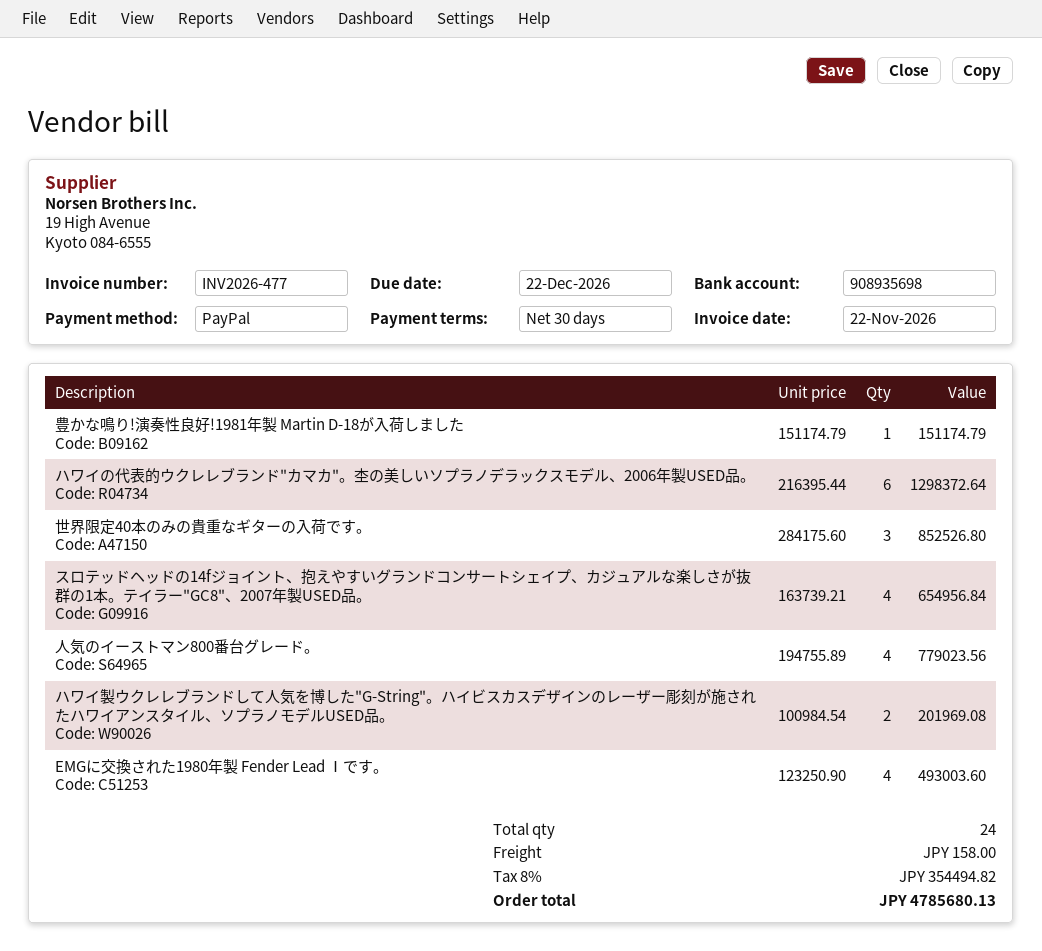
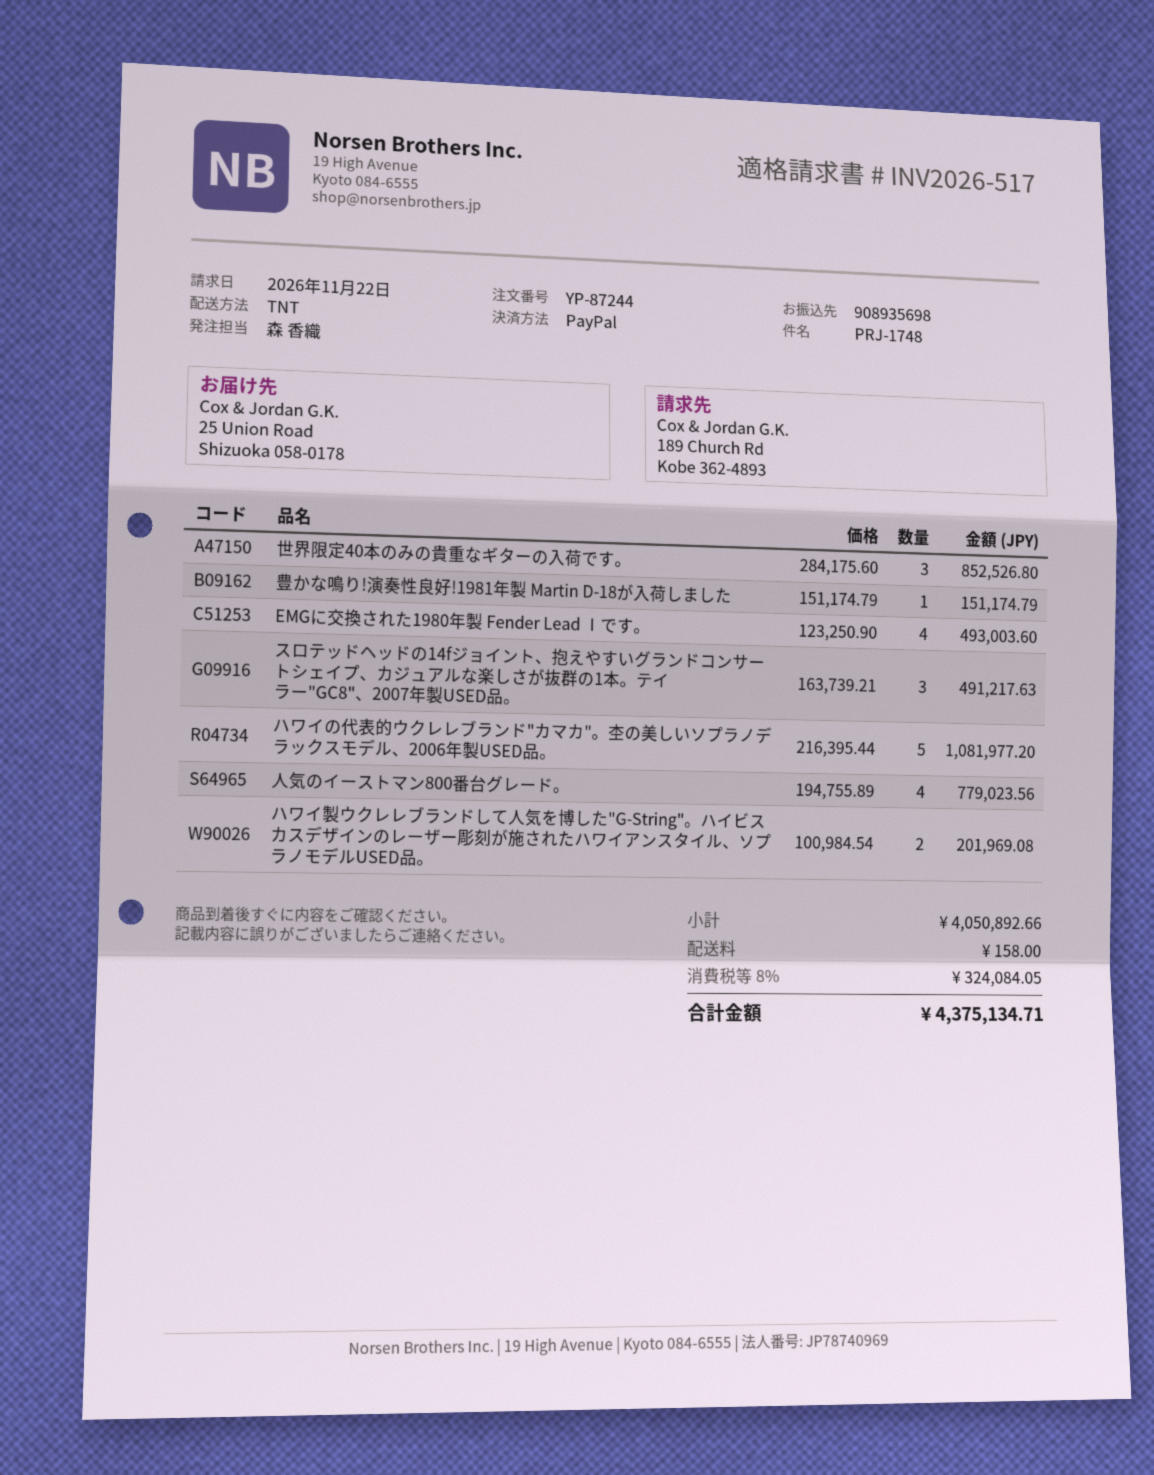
invoice number: INV2026-477 -> INV2026-517
ハワイの代表的ウクレレブランド"カマカ"。杢の美しいソプラノデラックスモデル、2006年製USED品。: 6 x 216395.44 = 1298372.64 -> 5 x 216395.44 = 1081977.20
スロテッドヘッドの14fジョイント、抱えやすいグランドコンサートシェイプ、カジュアルな楽しさが抜群の1本。テイラー"GC8"、2007年製USED品。: 4 x 163739.21 = 654956.84 -> 3 x 163739.21 = 491217.63
tax: 8% = 354494.82 -> 8% = 324084.05
total: 4785680.13 -> 4375134.71

